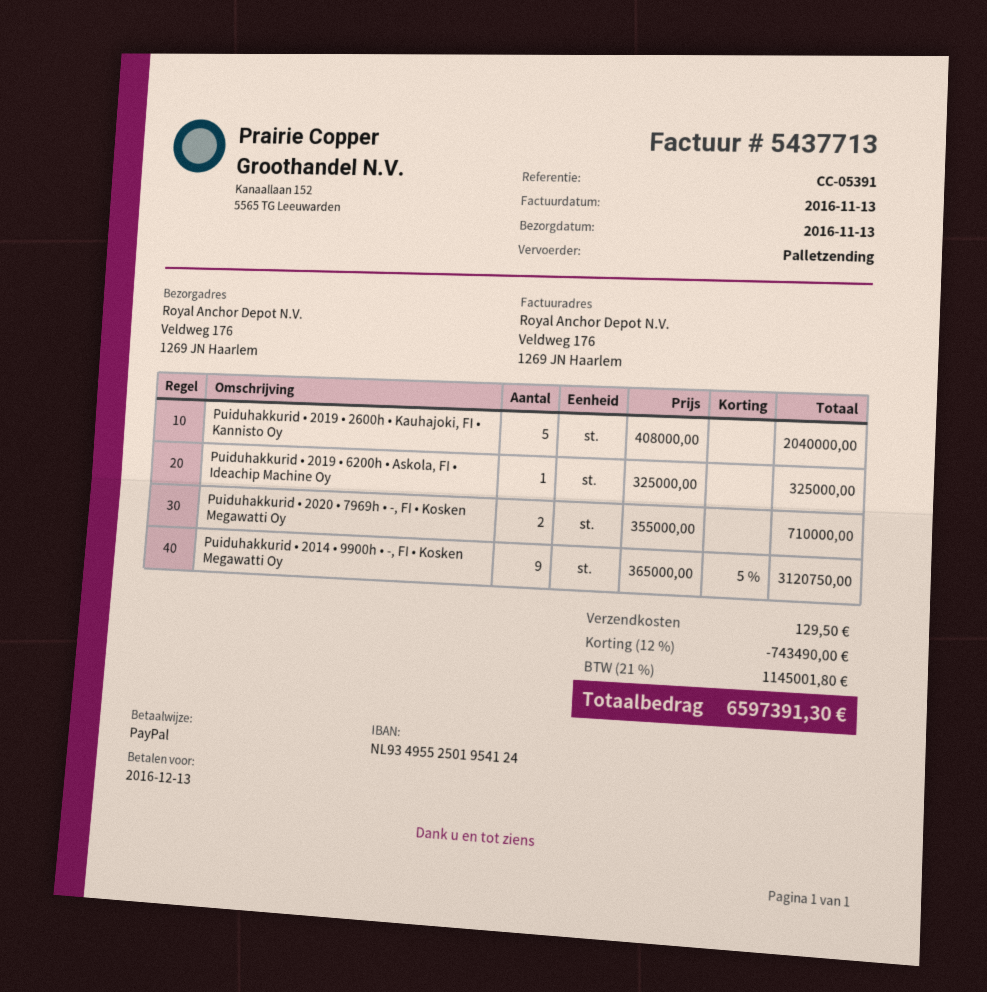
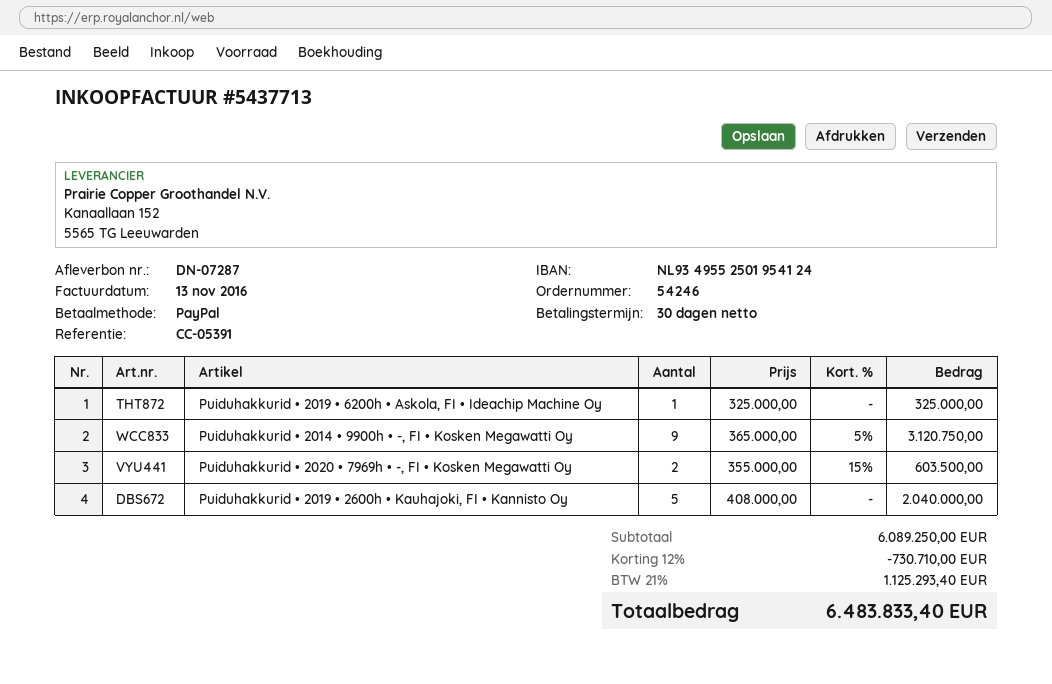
Puiduhakkurid • 2020 • 7969h • -, FI • Kosken Megawatti Oy: 2 x 355000.00 = 710000.00 -> 2 x 355000.00 - 15% = 603500.00
discount: 12% = 743490.00 -> 12% = 730710.00
shipping: 129.50 -> none
tax: 21% = 1145001.80 -> 21% = 1125293.40
total: 6597391.30 -> 6483833.40

